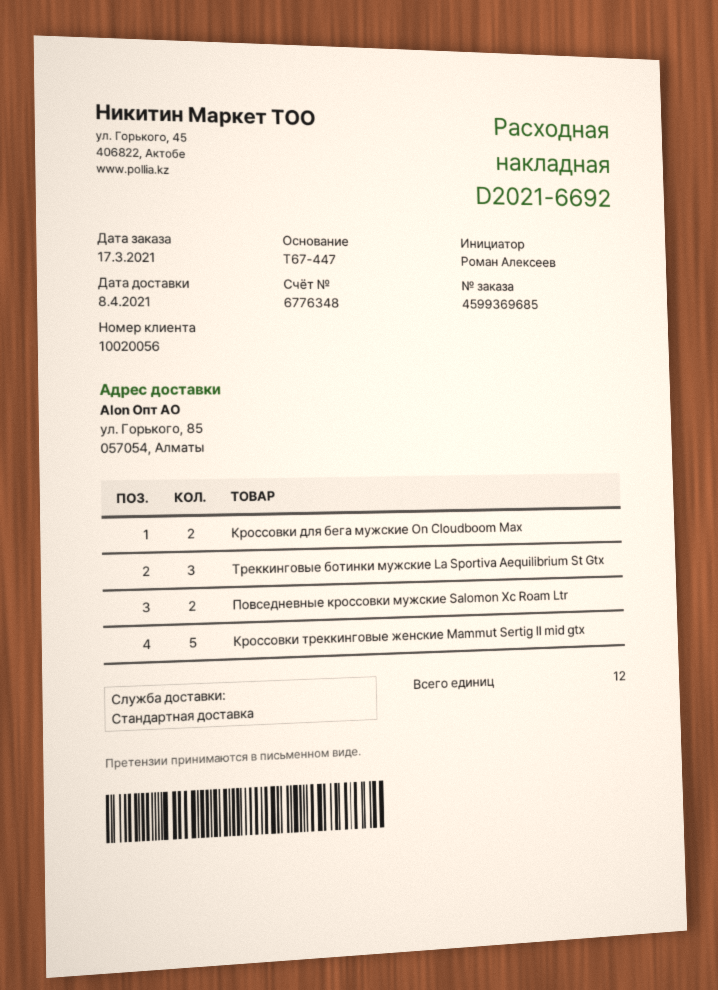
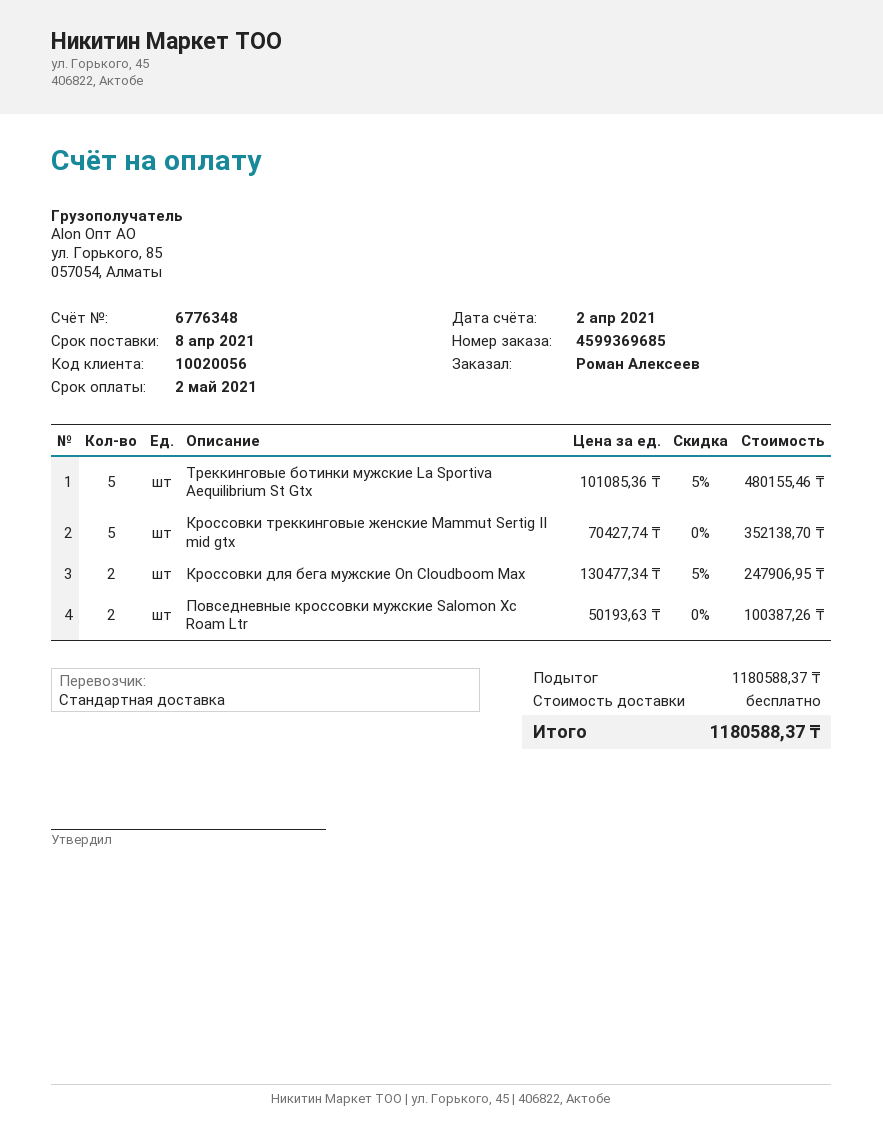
Треккинговые ботинки мужские La Sportiva Aequilibrium St Gtx: 3 -> 5

